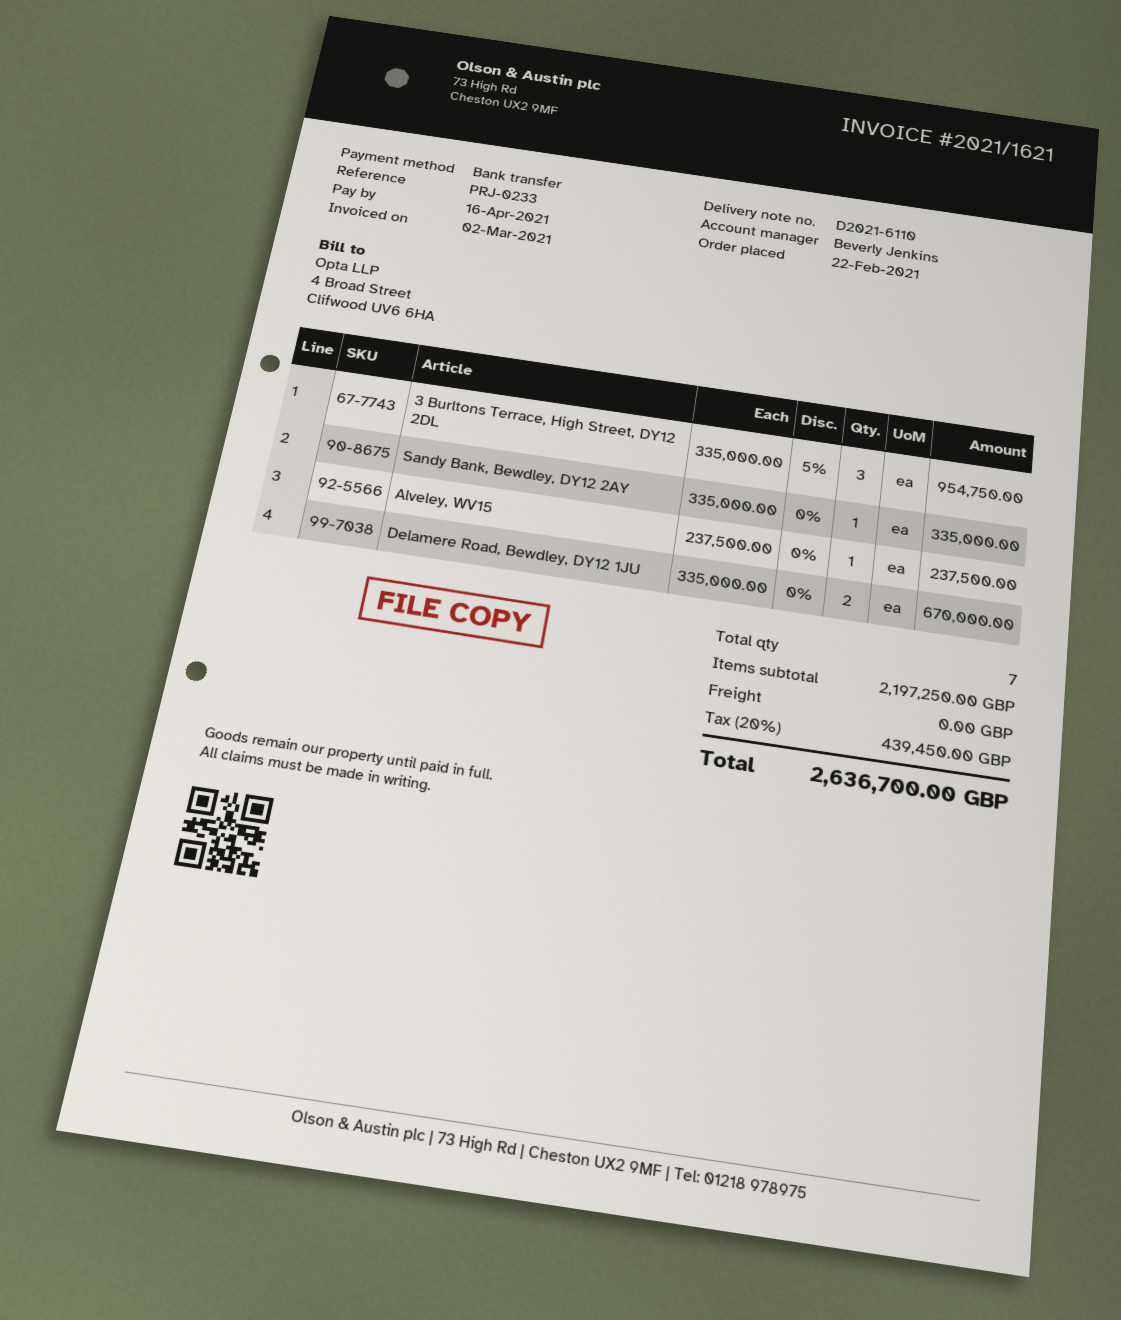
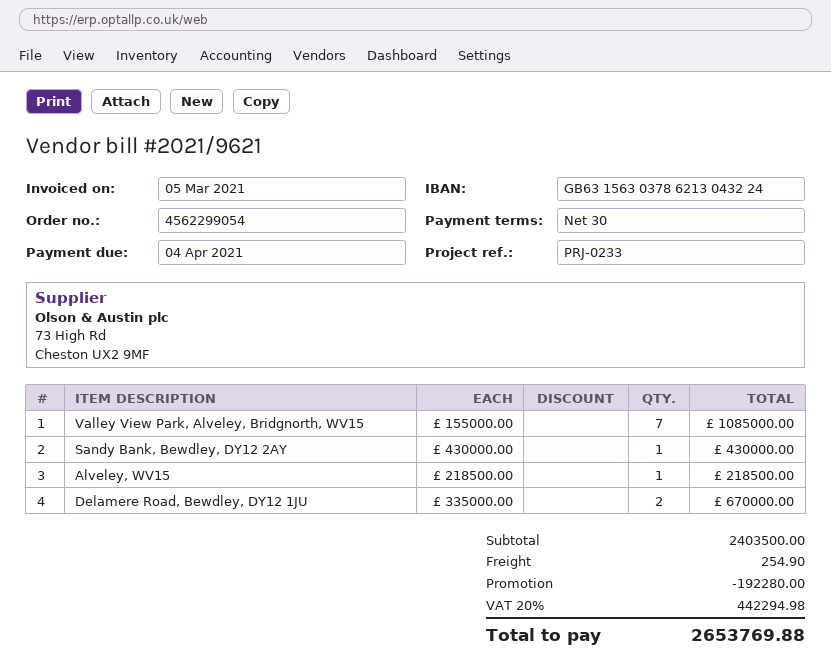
invoice number: 2021/1621 -> 2021/9621
invoice date: 2021-03-02 -> 2021-03-05
due date: 2021-04-16 -> 2021-04-04
3 Burltons Terrace, High Street, DY12 2DL: 3 x 335000.00 - 5% = 954750.00 -> none
Sandy Bank, Bewdley, DY12 2AY: 1 x 335000.00 = 335000.00 -> 1 x 430000.00 = 430000.00
Alveley, WV15: 1 x 237500.00 = 237500.00 -> 1 x 218500.00 = 218500.00
Valley View Park, Alveley, Bridgnorth, WV15: none -> 7 x 155000.00 = 1085000.00
subtotal: 2197250.00 -> 2403500.00
discount: none -> 192280.00
shipping: 0.00 -> 254.90
tax: 20% = 439450.00 -> 20% = 442294.98
total: 2636700.00 -> 2653769.88

